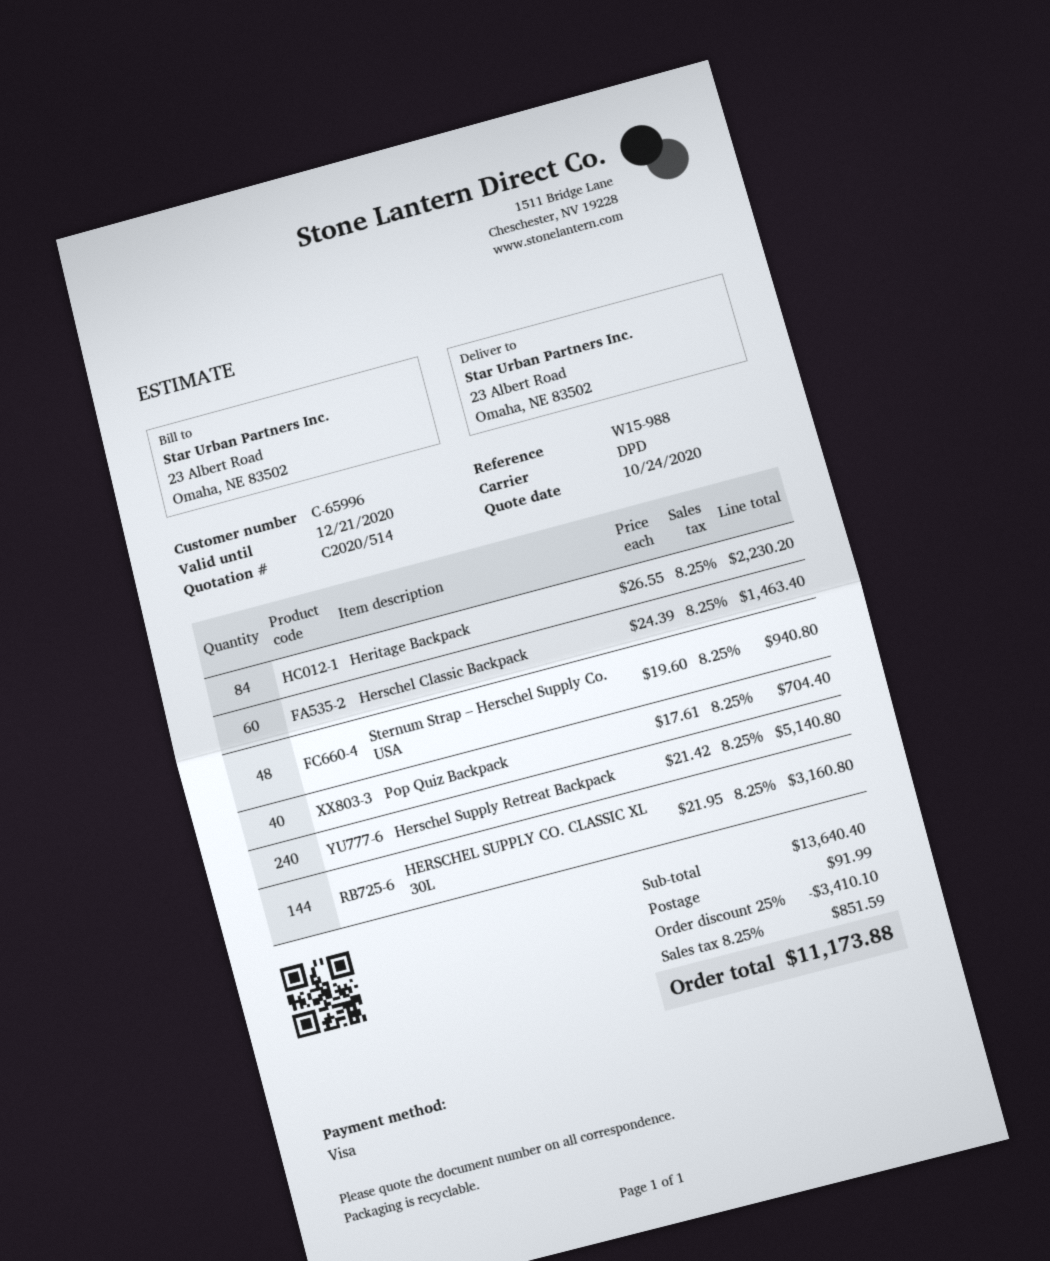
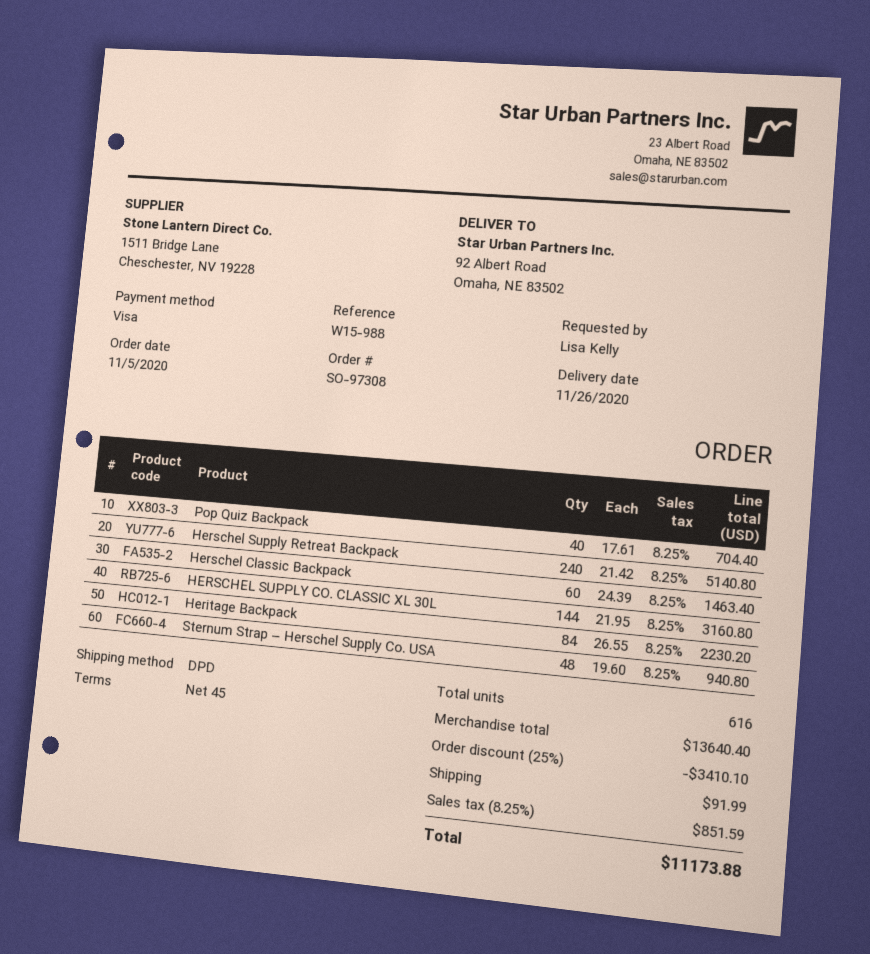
ship to: 23 Albert Road, Omaha, NE 83502 -> 92 Albert Road, Omaha, NE 83502

